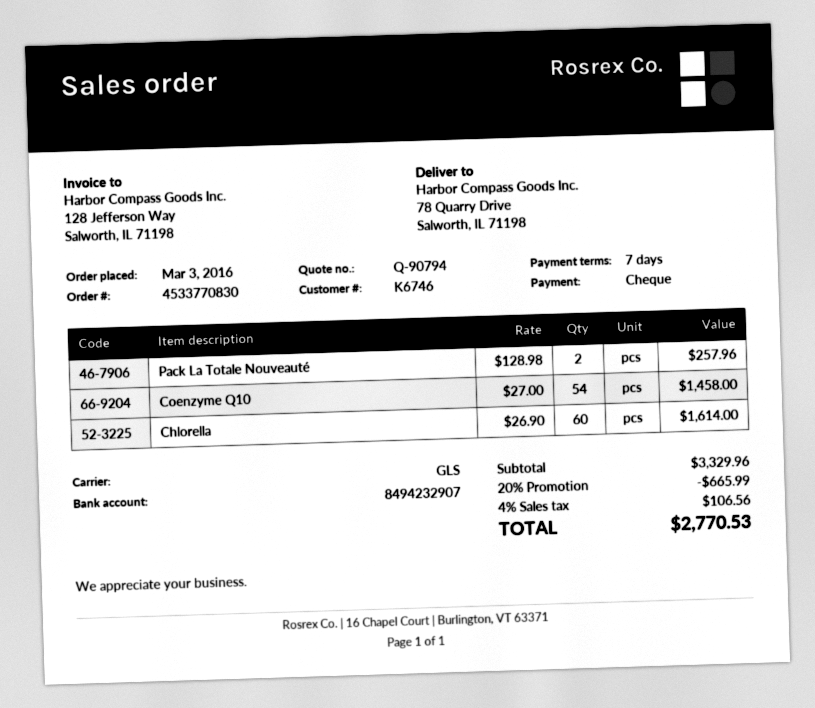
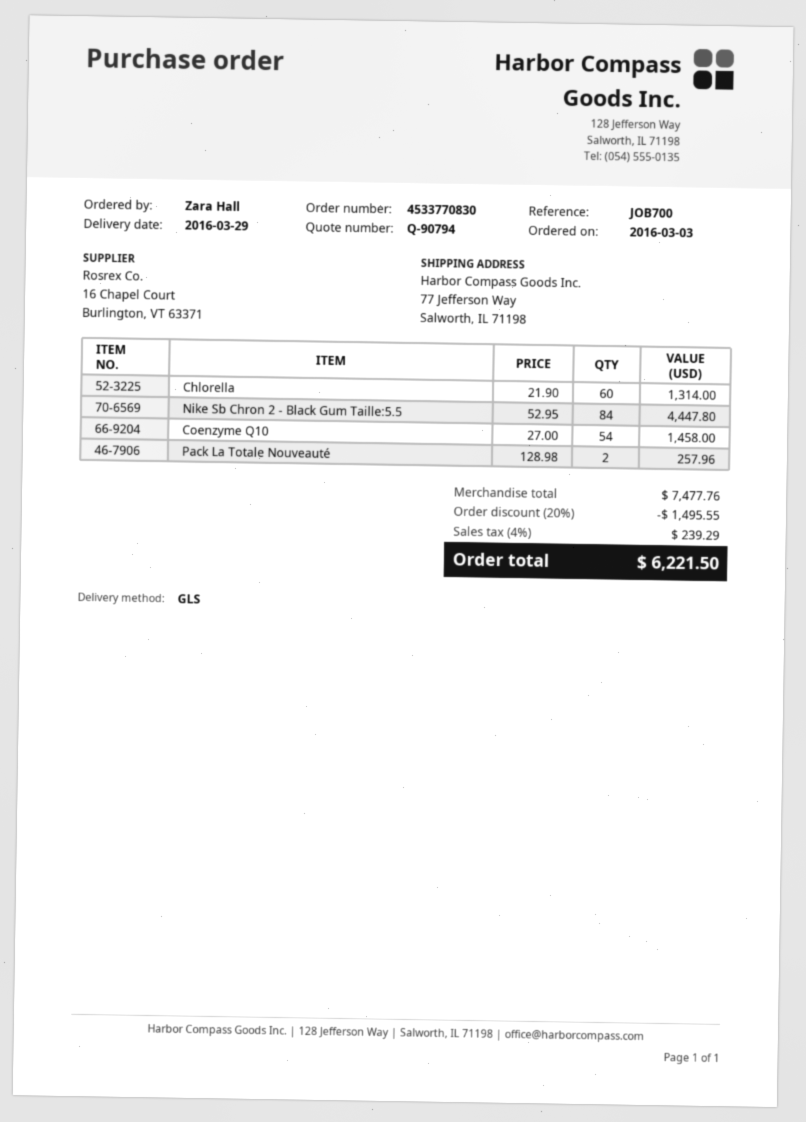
ship to: 78 Quarry Drive, Salworth, IL 71198 -> 77 Jefferson Way, Salworth, IL 71198
Chlorella: 60 x 26.90 = 1614.00 -> 60 x 21.90 = 1314.00
Nike Sb Chron 2 - Black Gum Taille:5.5: none -> 84 x 52.95 = 4447.80
subtotal: 3329.96 -> 7477.76
discount: 20% = 665.99 -> 20% = 1495.55
tax: 4% = 106.56 -> 4% = 239.29
total: 2770.53 -> 6221.50

